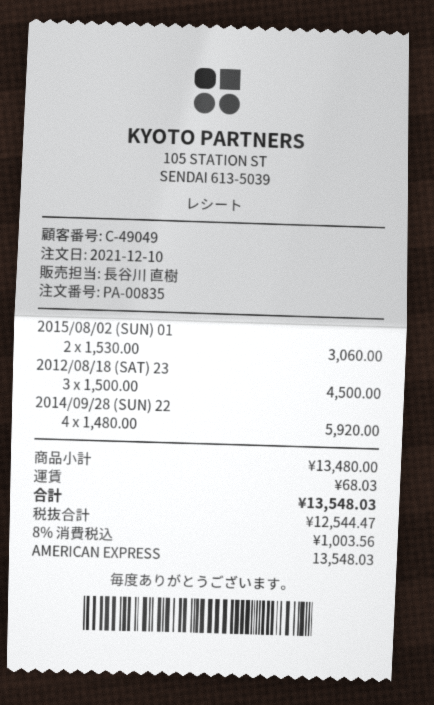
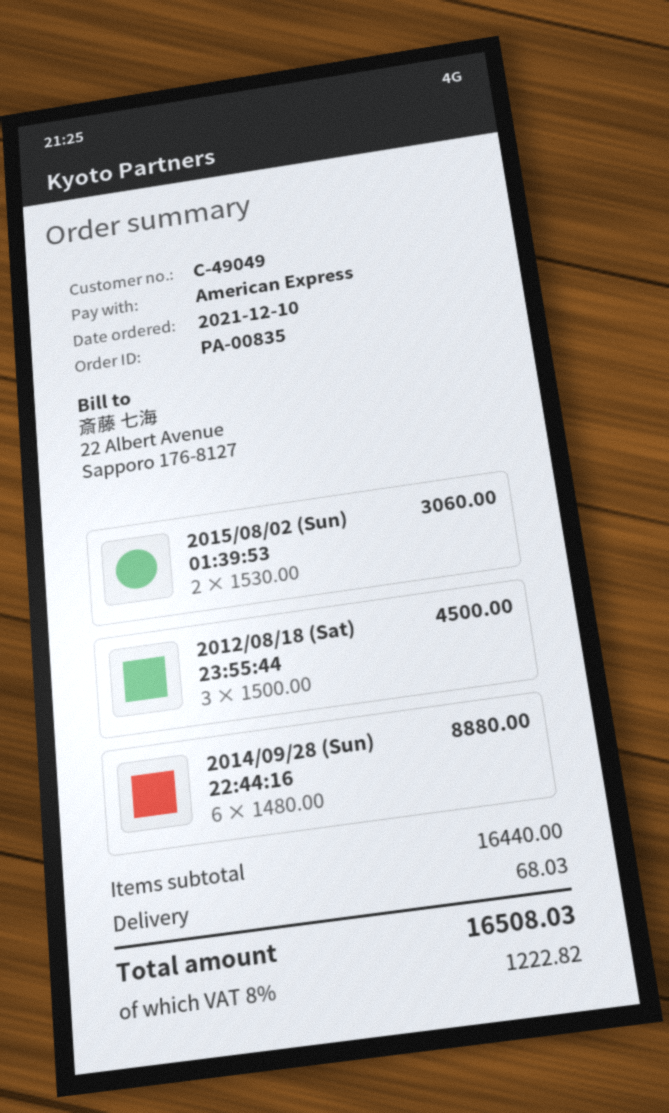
2014/09/28 (SUN) 22: 4 x 1480.00 = 5920.00 -> 6 x 1480.00 = 8880.00
subtotal: 13480.00 -> 16440.00
tax: 8% = 1003.56 -> 8% = 1222.82
total: 13548.03 -> 16508.03

